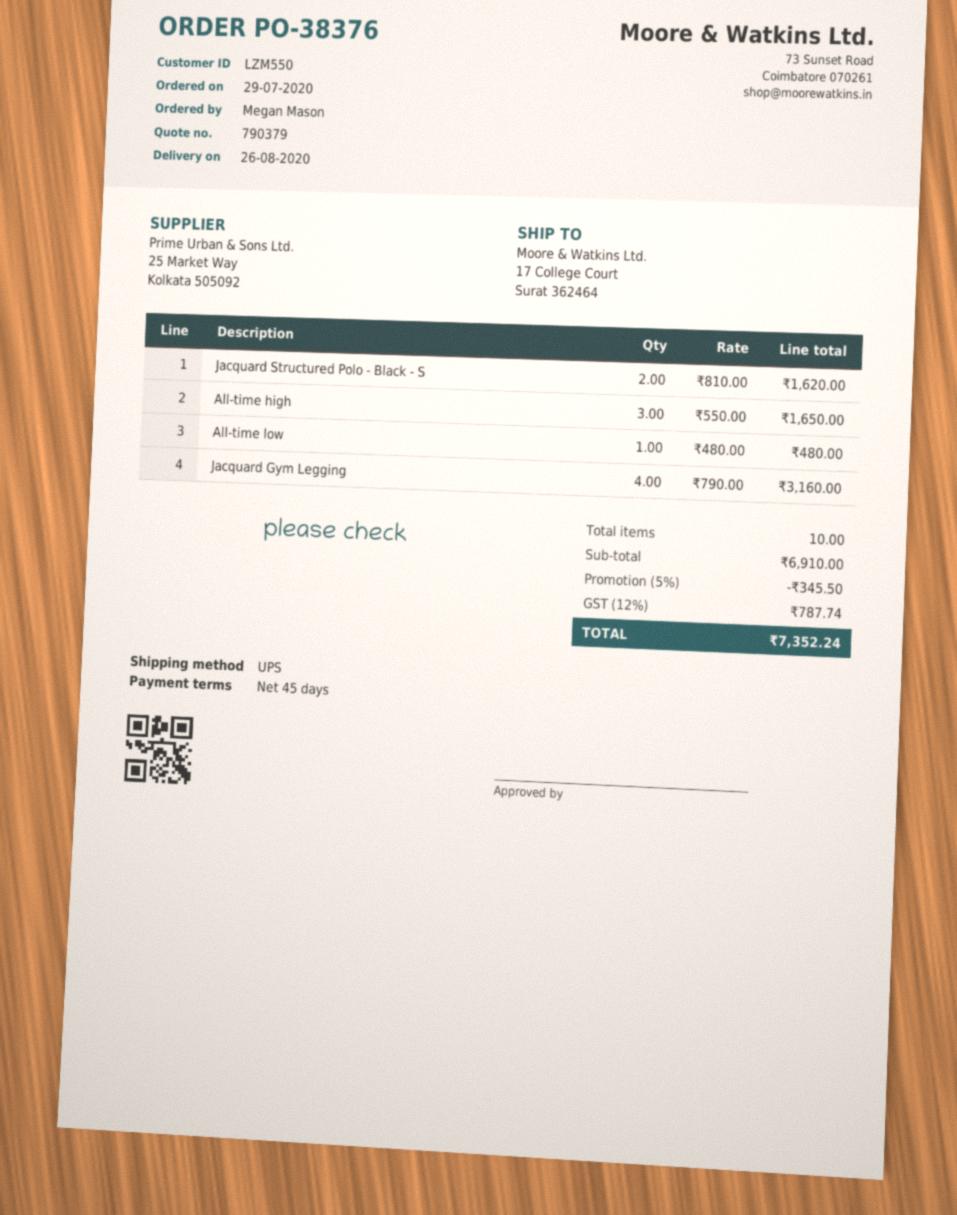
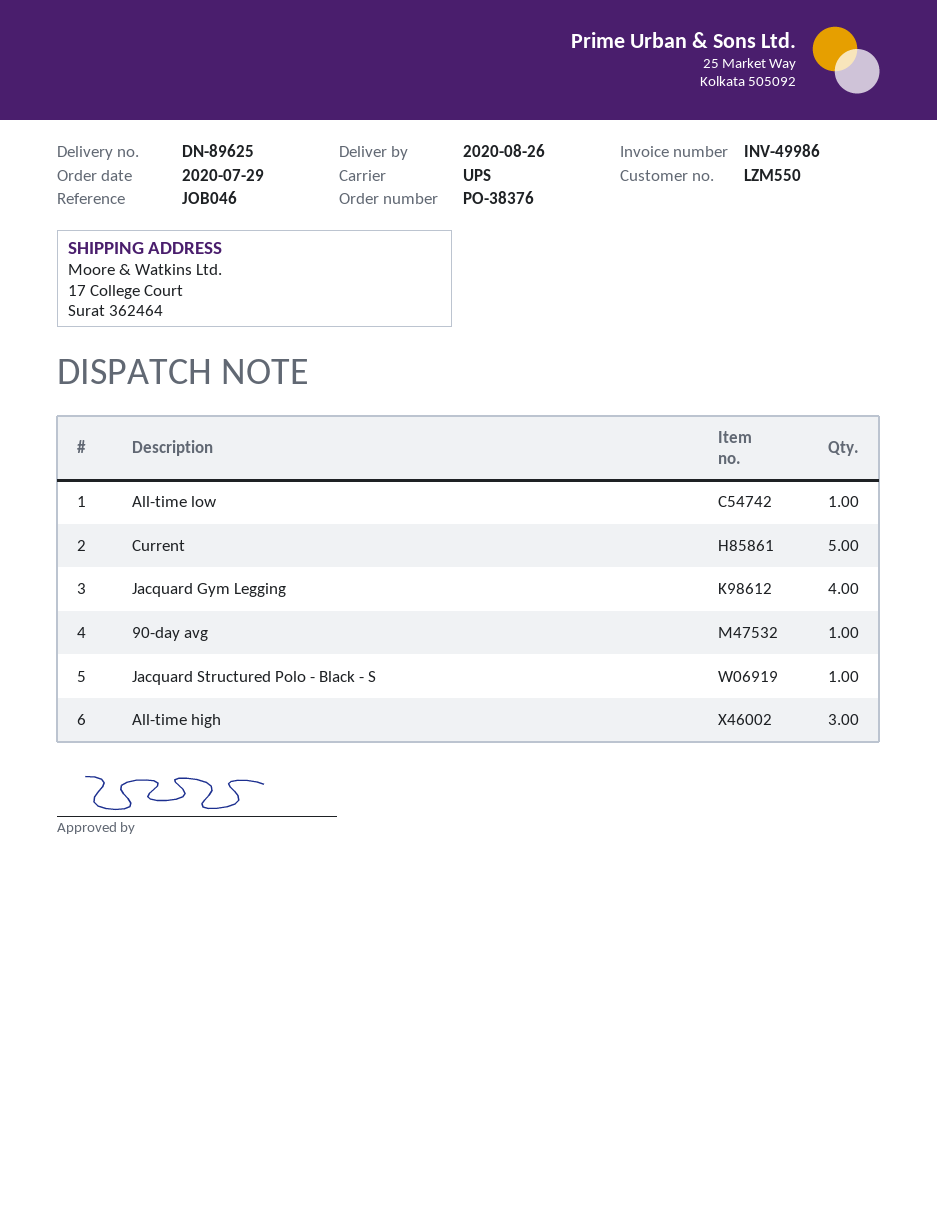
Jacquard Structured Polo - Black - S: 2 -> 1
Current: none -> 5
90-day avg: none -> 1

